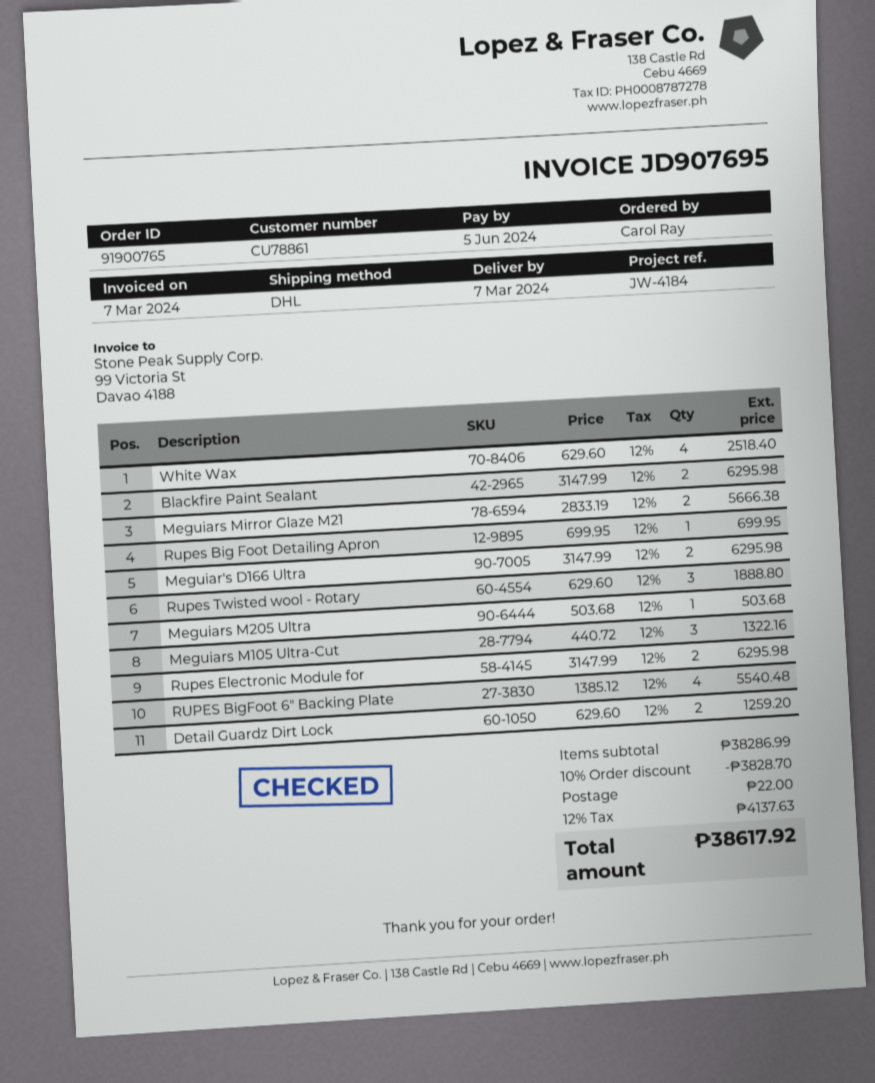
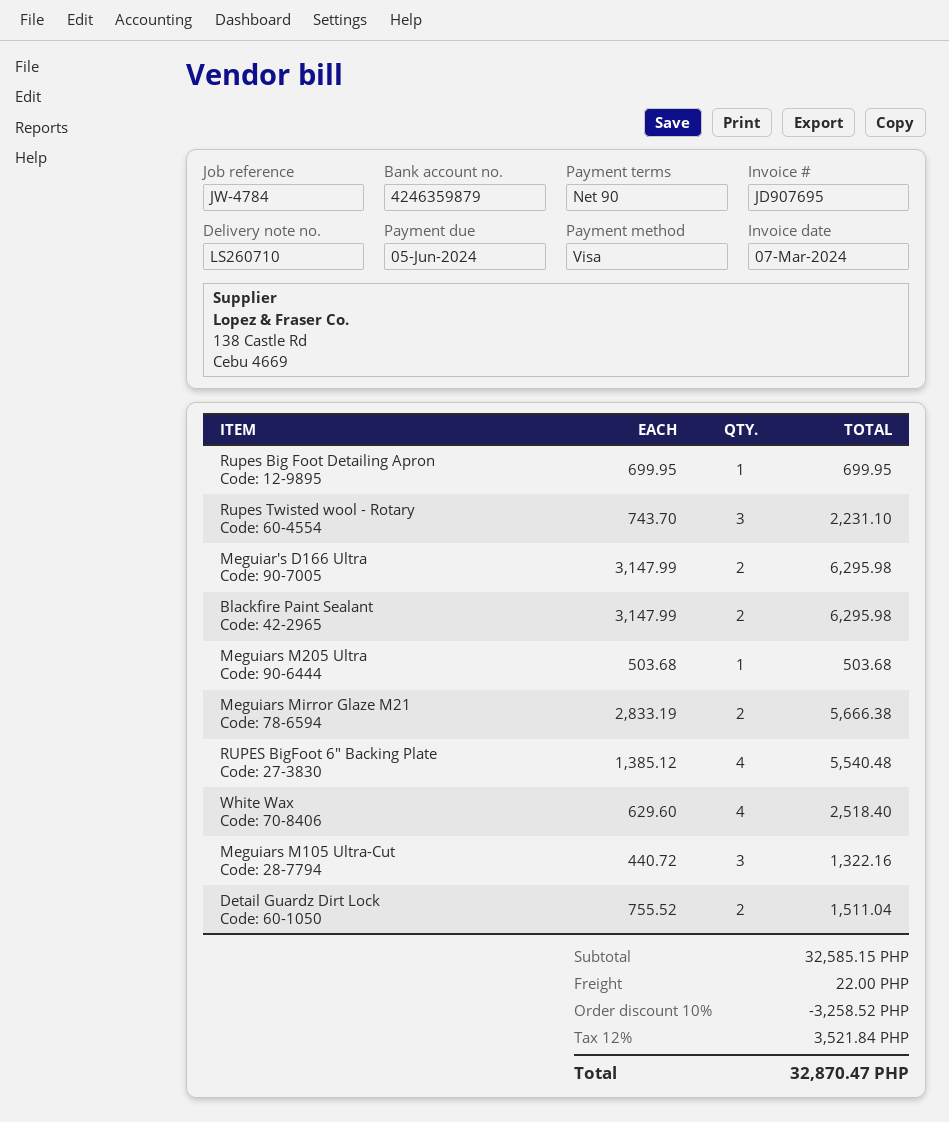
reference: JW-4184 -> JW-4784
Rupes Twisted wool - Rotary: 3 x 629.60 = 1888.80 -> 3 x 743.70 = 2231.10
Rupes Electronic Module for: 2 x 3147.99 = 6295.98 -> none
Detail Guardz Dirt Lock: 2 x 629.60 = 1259.20 -> 2 x 755.52 = 1511.04
subtotal: 38286.99 -> 32585.15
discount: 10% = 3828.70 -> 10% = 3258.52
tax: 12% = 4137.63 -> 12% = 3521.84
total: 38617.92 -> 32870.47

